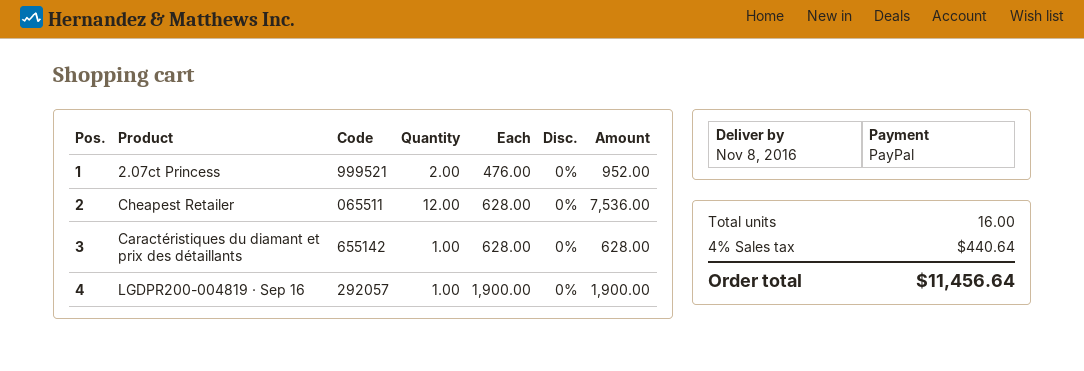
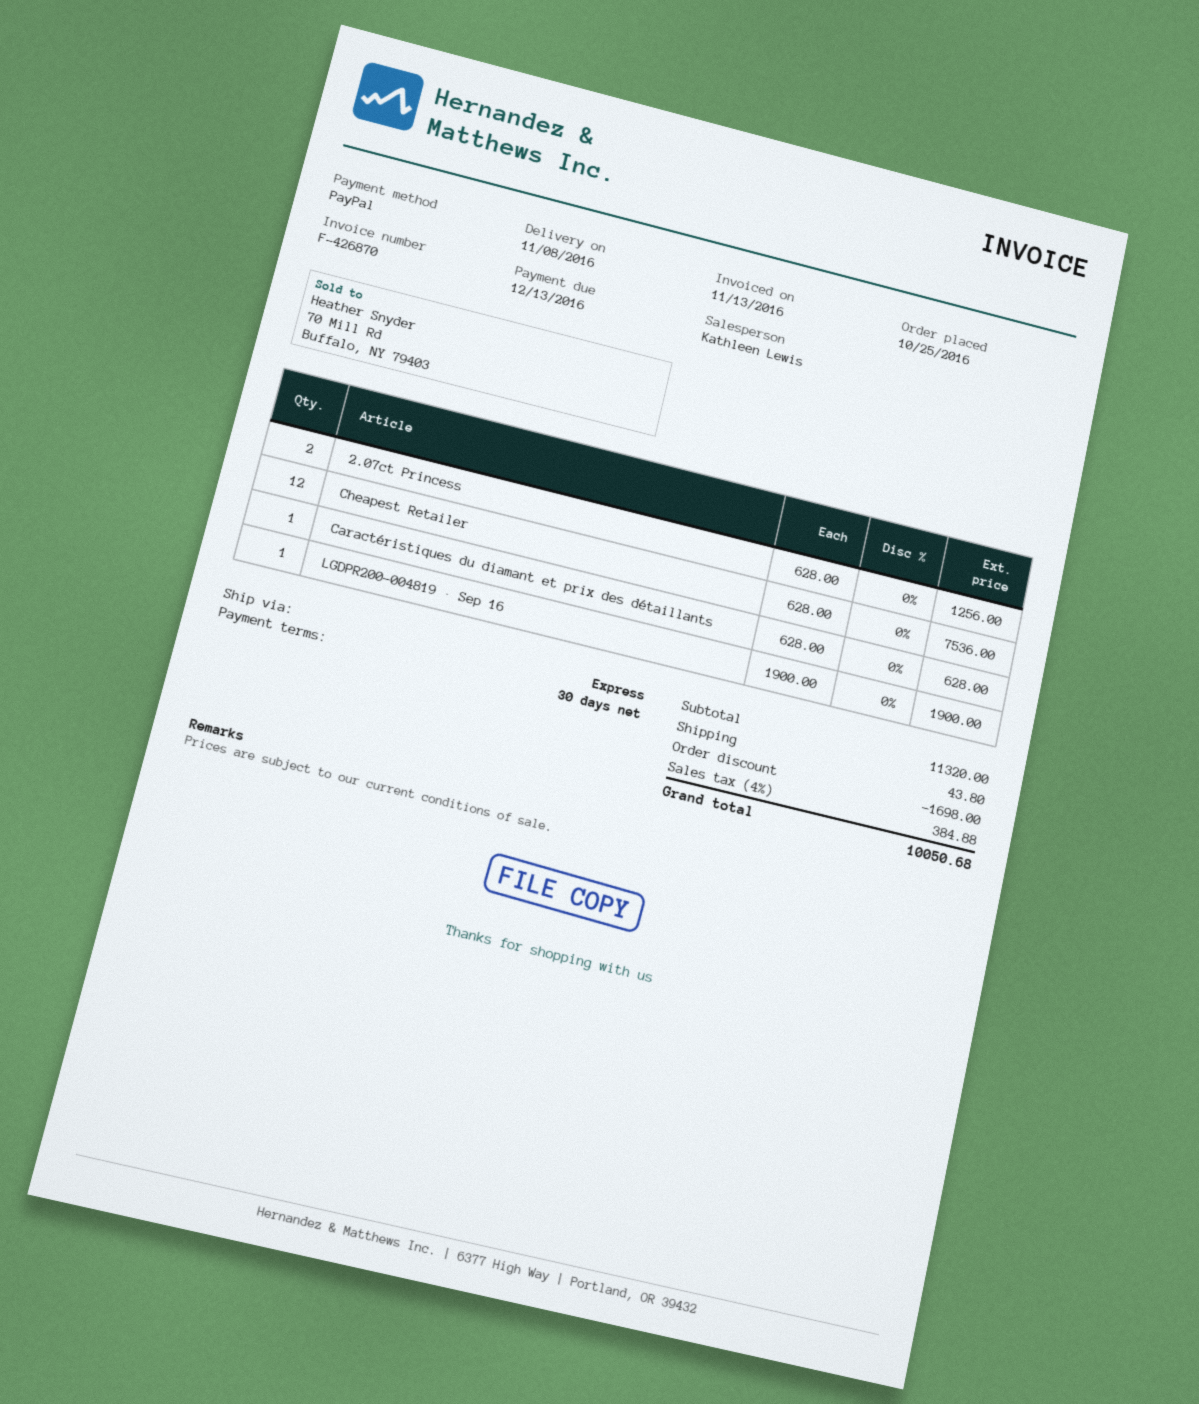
2.07ct Princess: 2 x 476.00 = 952.00 -> 2 x 628.00 = 1256.00
discount: none -> 1698.00
shipping: none -> 43.80
tax: 4% = 440.64 -> 4% = 384.88
total: 11456.64 -> 10050.68

